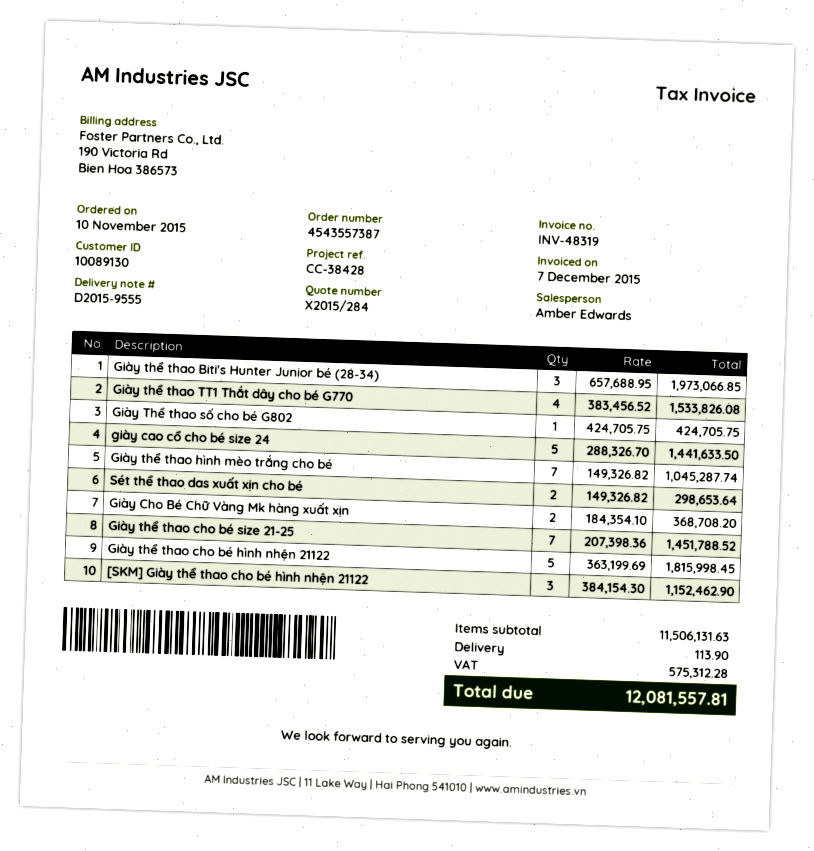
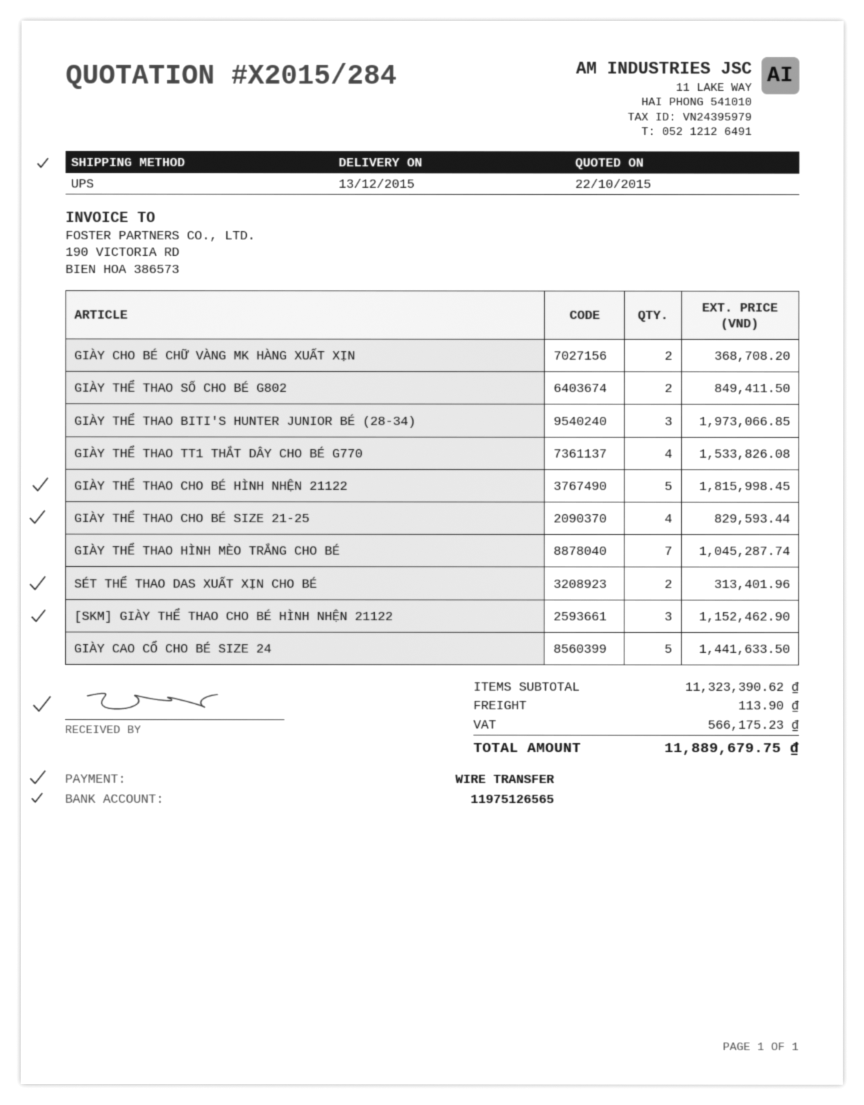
Giày Thể thao số cho bé G802: 1 for 424705.75 -> 2 for 849411.50
Sét thể thao das xuất xịn cho bé: 2 for 298653.64 -> 2 for 313401.96
Giày thể thao cho bé size 21-25: 7 for 1451788.52 -> 4 for 829593.44
subtotal: 11506131.63 -> 11323390.62
tax: 575312.28 -> 566175.23
total: 12081557.81 -> 11889679.75

